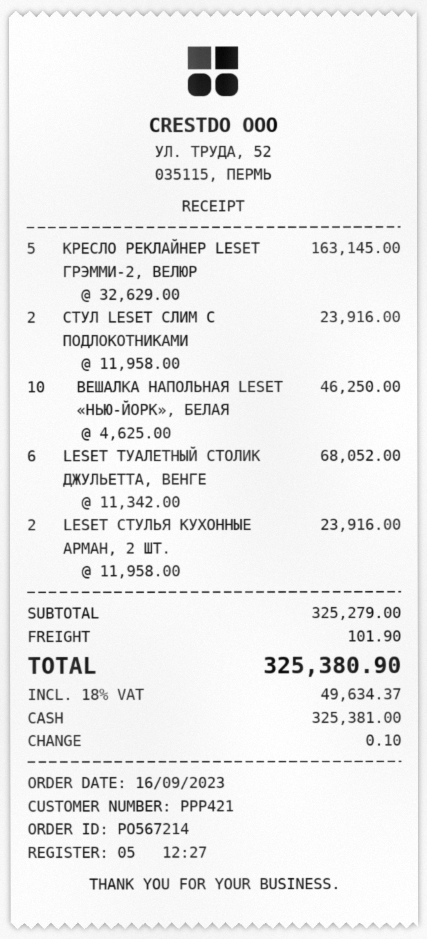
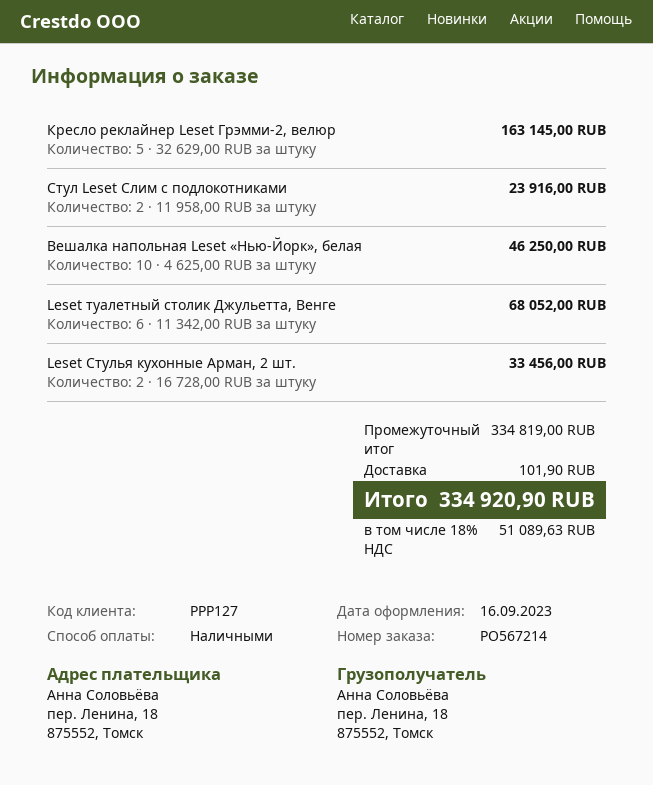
customer number: PPP421 -> PPP127
LESET СТУЛЬЯ КУХОННЫЕ АРМАН, 2 ШТ.: 2 x 11958.00 = 23916.00 -> 2 x 16728.00 = 33456.00
subtotal: 325279.00 -> 334819.00
tax: 18% = 49634.37 -> 18% = 51089.63
total: 325380.90 -> 334920.90

